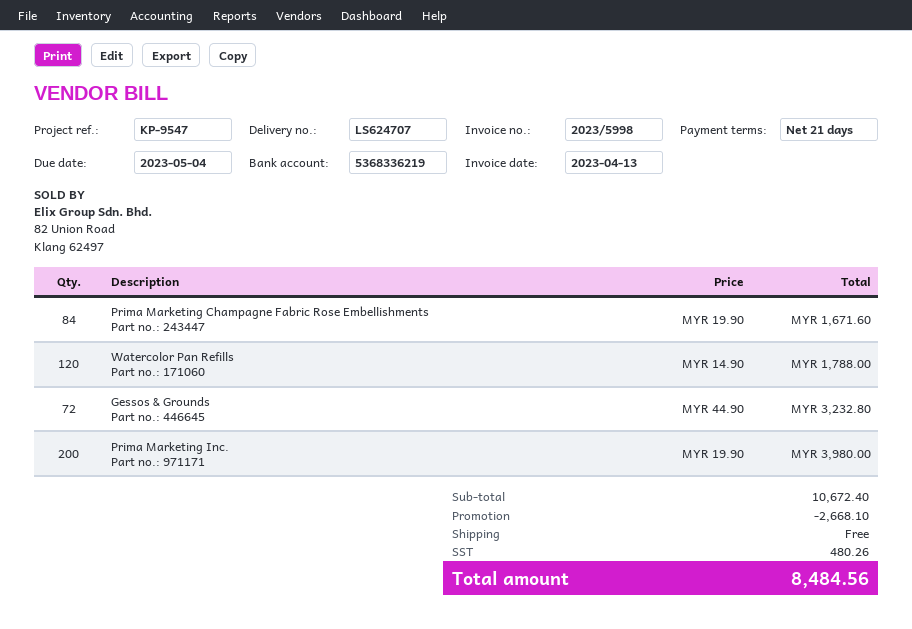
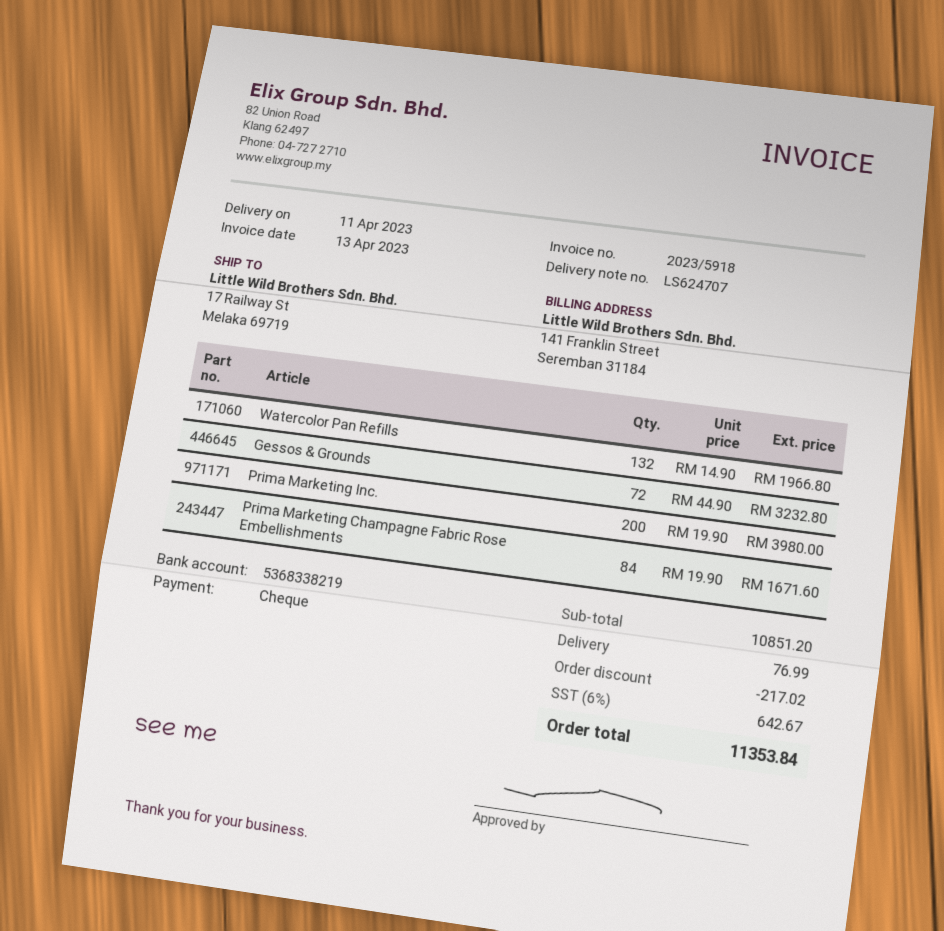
invoice number: 2023/5998 -> 2023/5918
bank account: 5368336219 -> 5368338219
Watercolor Pan Refills: 120 x 14.90 = 1788.00 -> 132 x 14.90 = 1966.80
subtotal: 10672.40 -> 10851.20
discount: 2668.10 -> 217.02
shipping: 0.00 -> 76.99
tax: 480.26 -> 642.67
total: 8484.56 -> 11353.84

